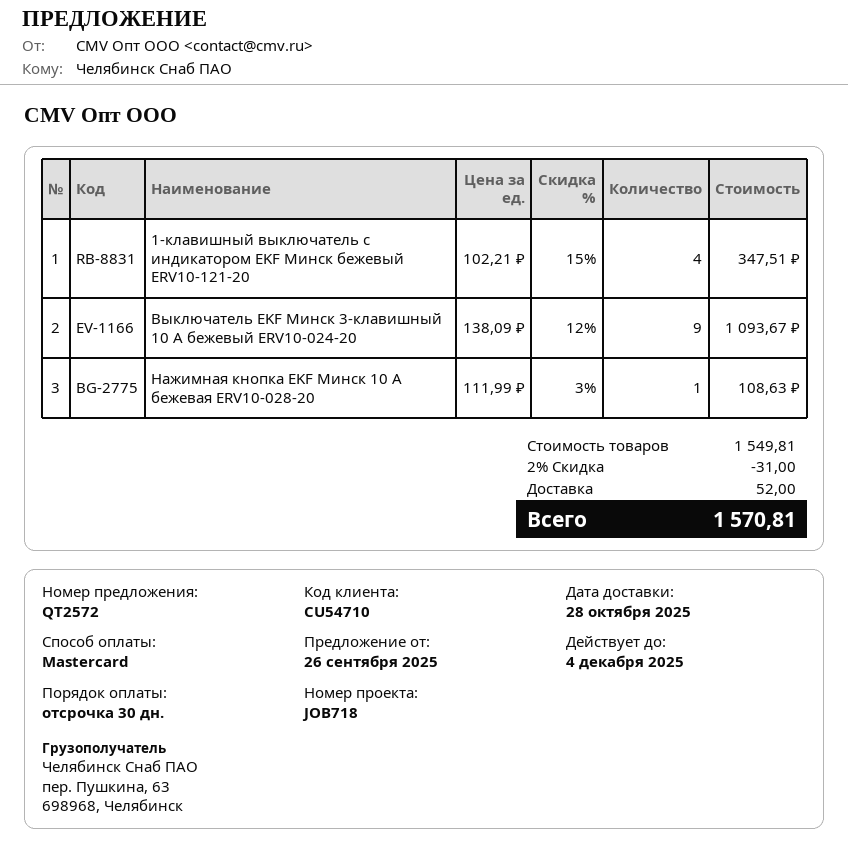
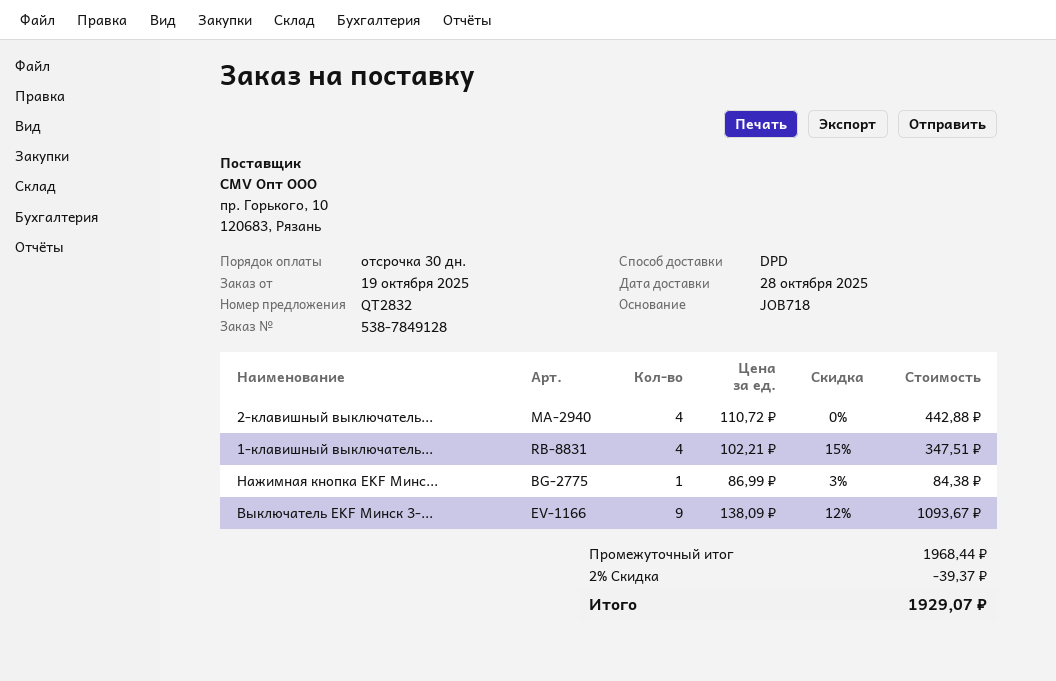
quote number: QT2572 -> QT2832
Нажимная кнопка EKF Минск 10 А бежевая ERV10-028-20: 1 x 111.99 - 3% = 108.63 -> 1 x 86.99 - 3% = 84.38
2-клавишный выключатель...: none -> 4 x 110.72 = 442.88
subtotal: 1549.81 -> 1968.44
discount: 2% = 31.00 -> 2% = 39.37
shipping: 52.00 -> none
total: 1570.81 -> 1929.07

